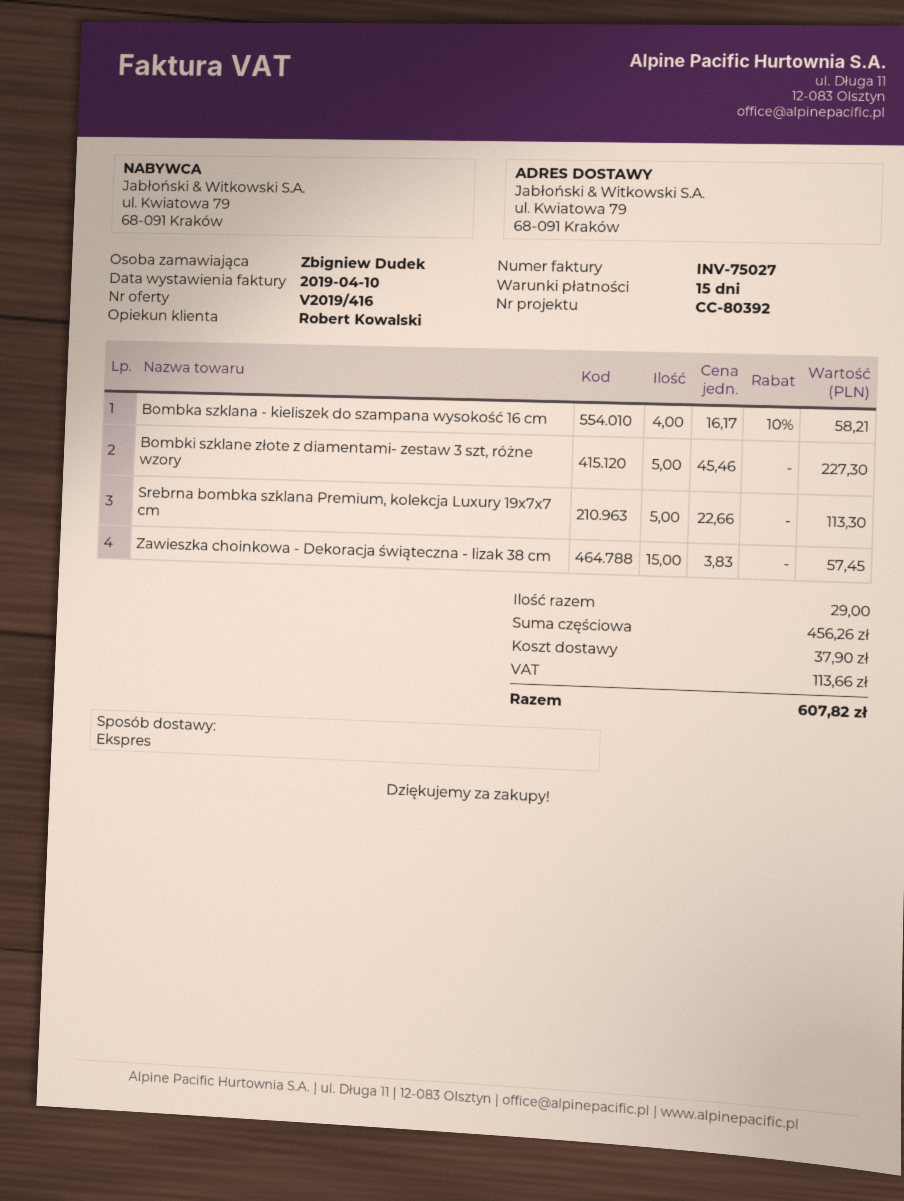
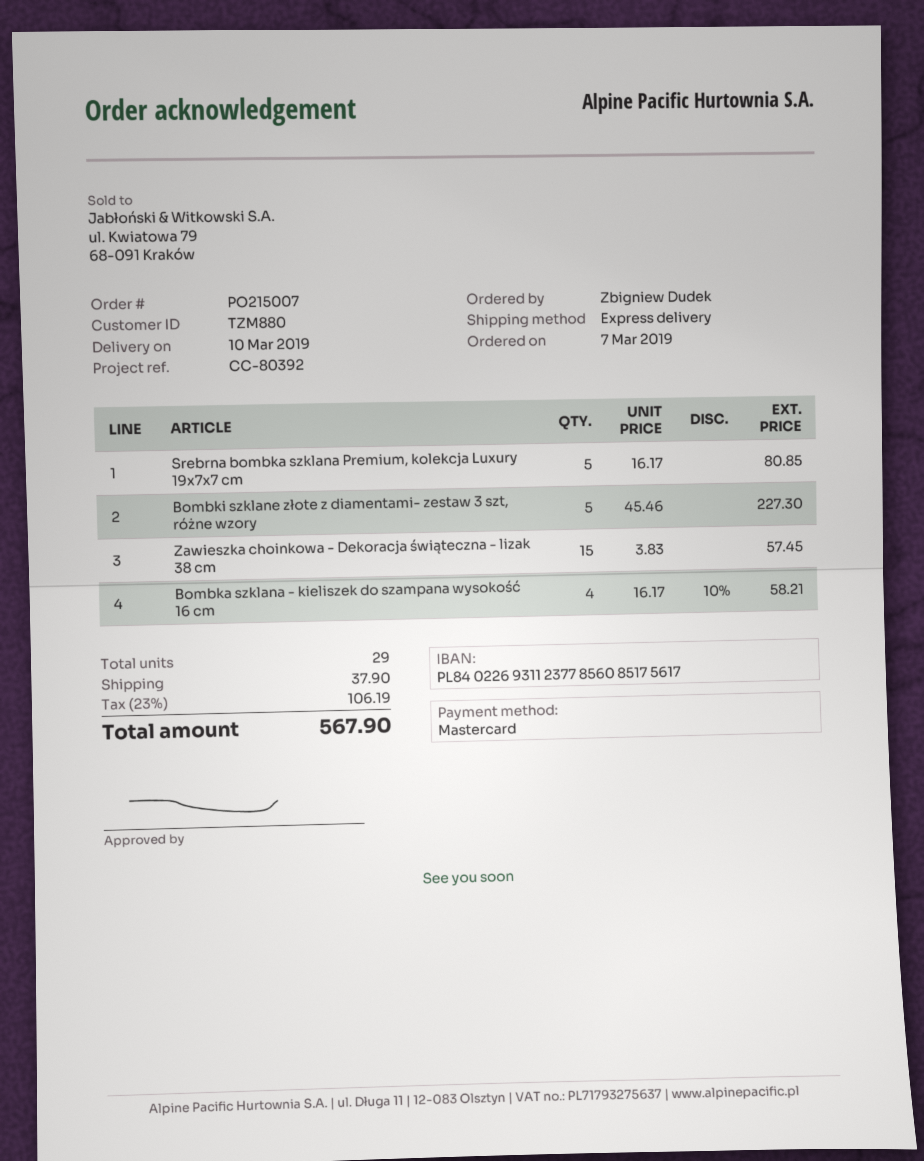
Srebrna bombka szklana Premium, kolekcja Luxury 19x7x7 cm: 5 x 22.66 = 113.30 -> 5 x 16.17 = 80.85
tax: 113.66 -> 106.19
total: 607.82 -> 567.90

